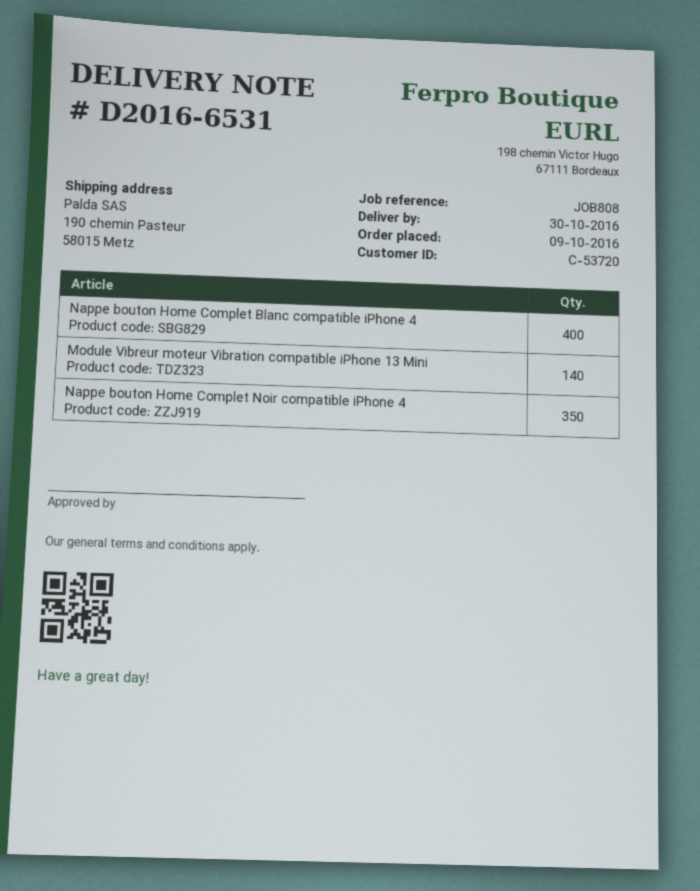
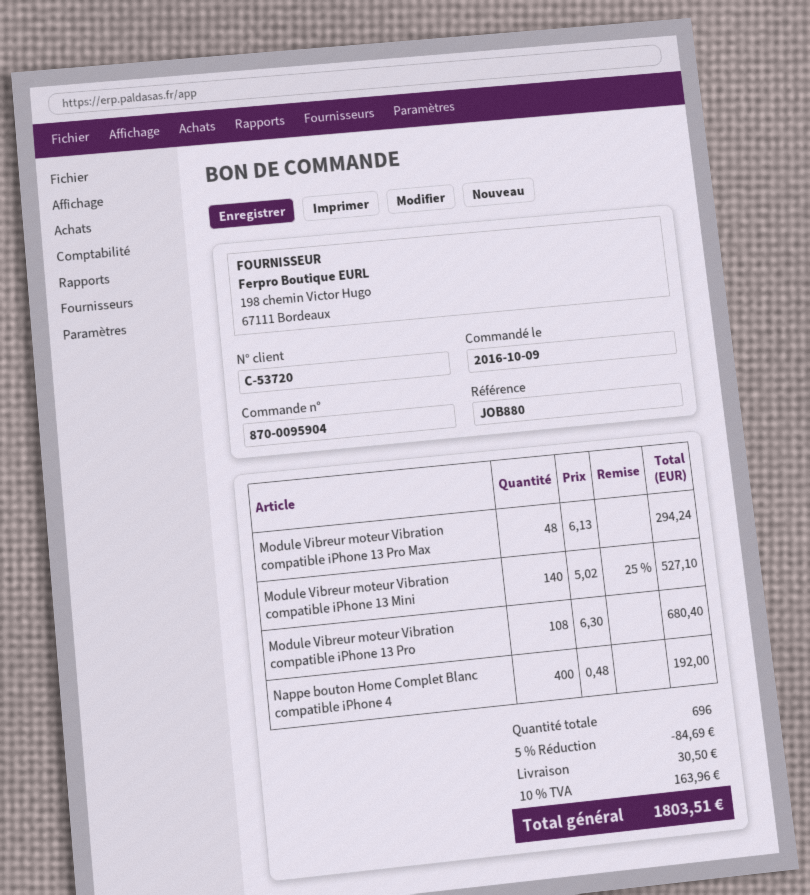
reference: JOB808 -> JOB880
Nappe bouton Home Complet Noir compatible iPhone 4: 350 -> none
Module Vibreur moteur Vibration compatible iPhone 13 Pro Max: none -> 48
Module Vibreur moteur Vibration compatible iPhone 13 Pro: none -> 108

